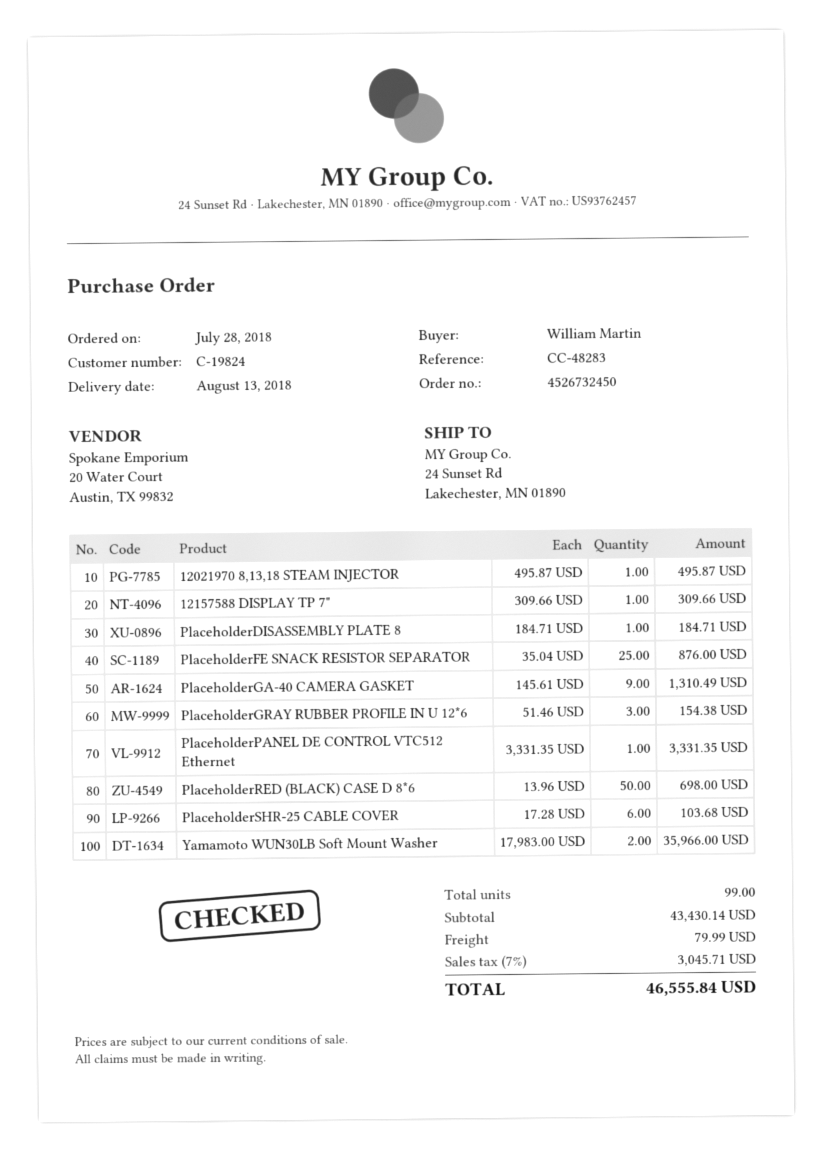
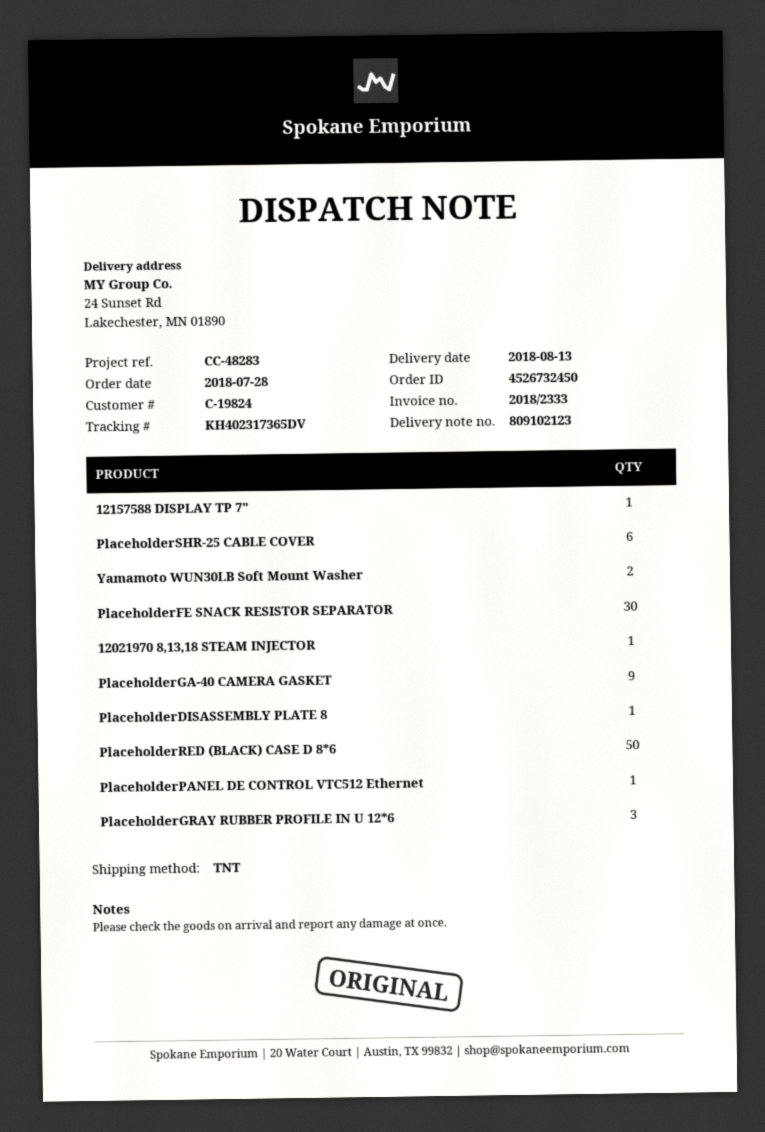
PlaceholderFE SNACK RESISTOR SEPARATOR: 25 -> 30

